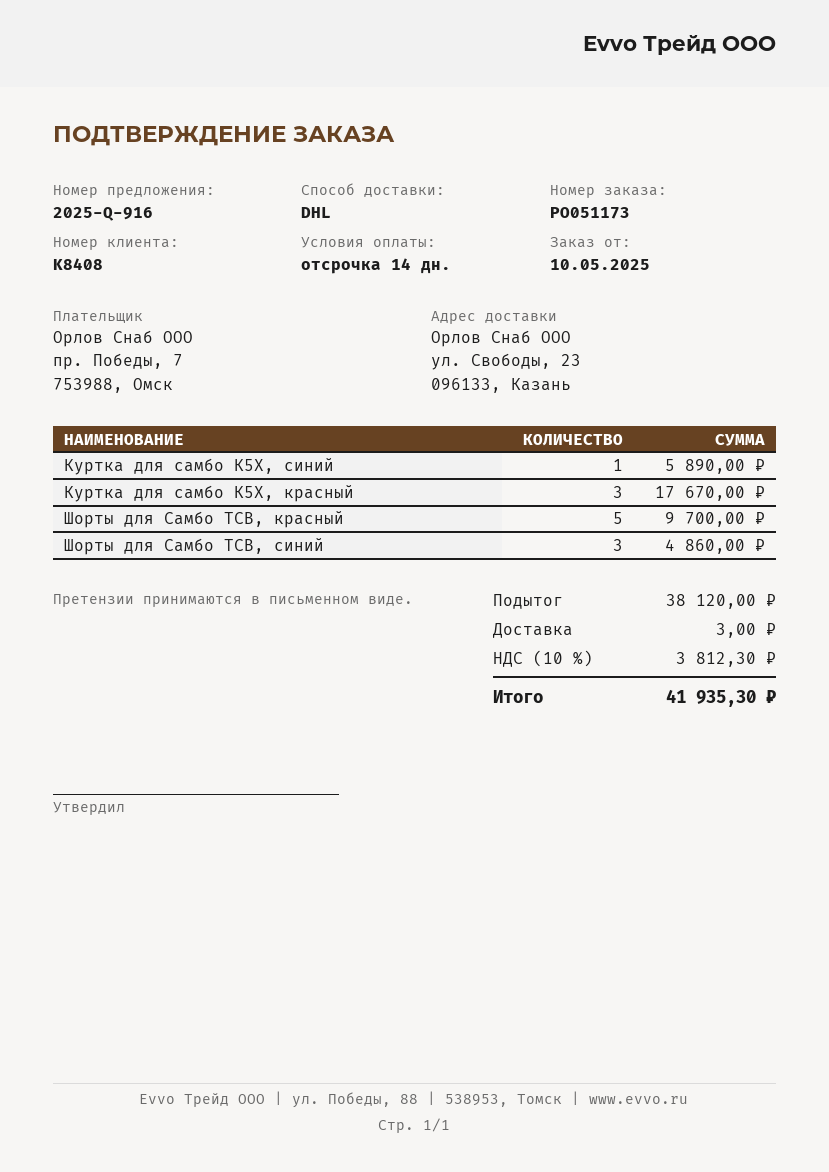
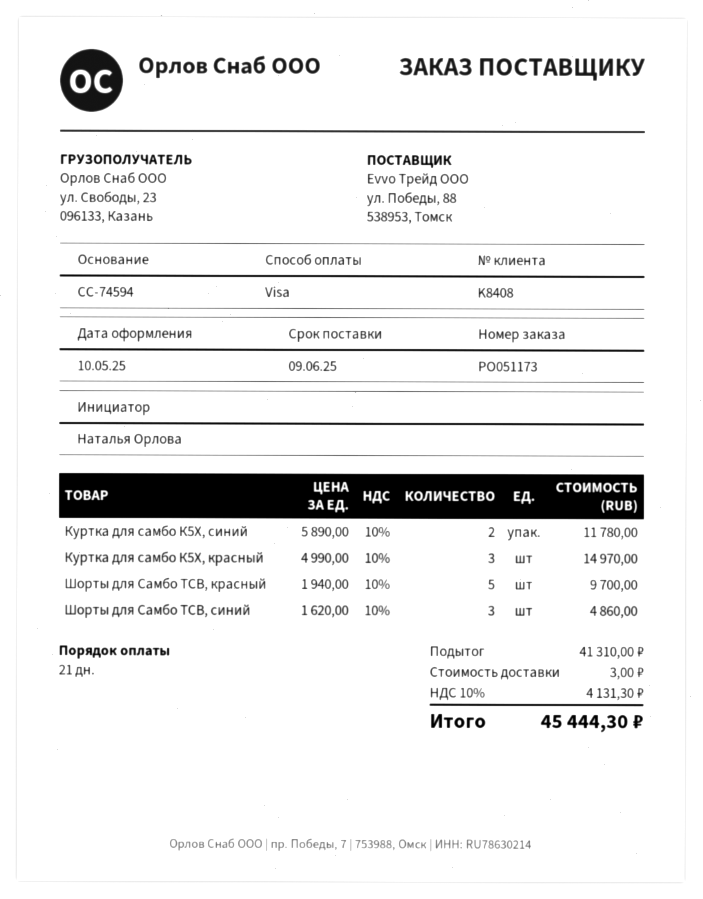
payment terms: 14 days -> 21 days
Куртка для самбо К5Х, синий: 1 for 5890.00 -> 2 for 11780.00
Куртка для самбо К5Х, красный: 3 for 17670.00 -> 3 for 14970.00
subtotal: 38120.00 -> 41310.00
tax: 10% = 3812.30 -> 10% = 4131.30
total: 41935.30 -> 45444.30

